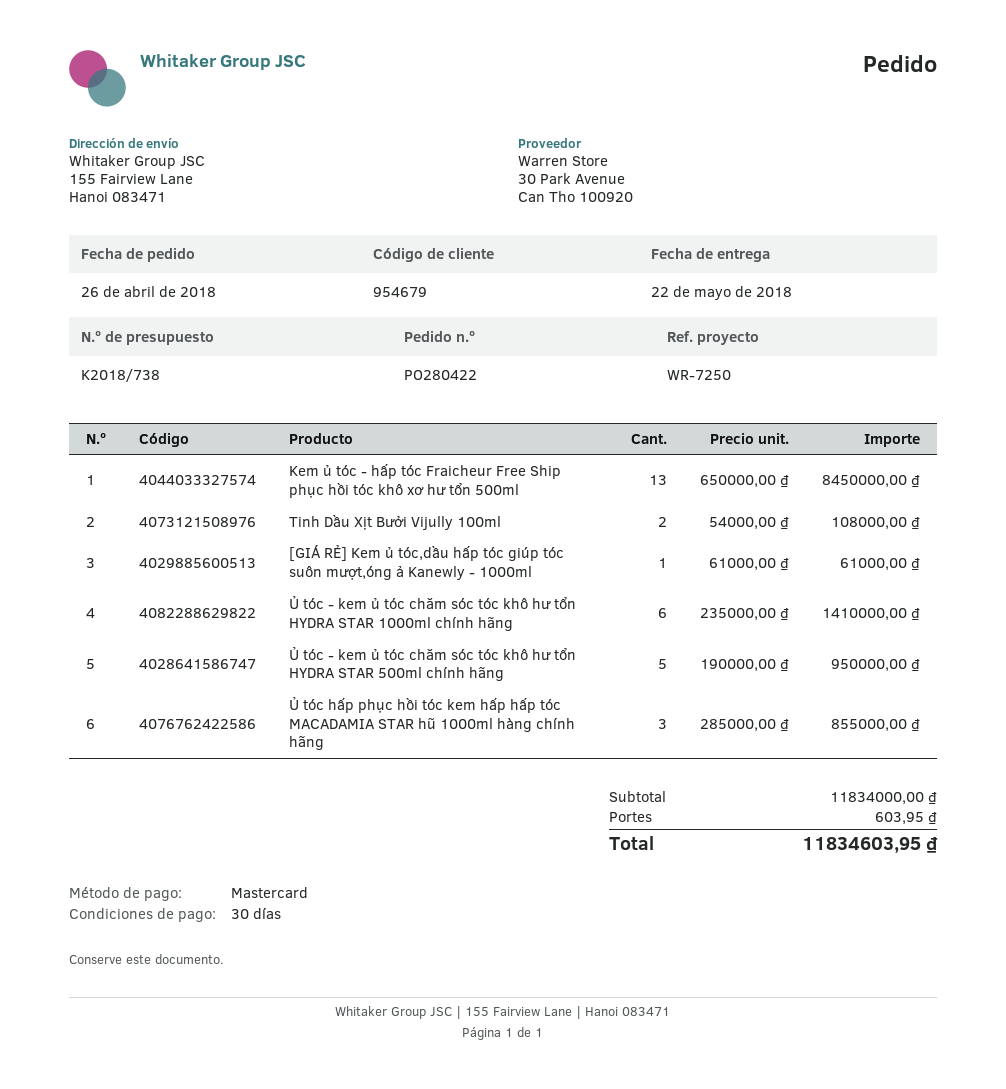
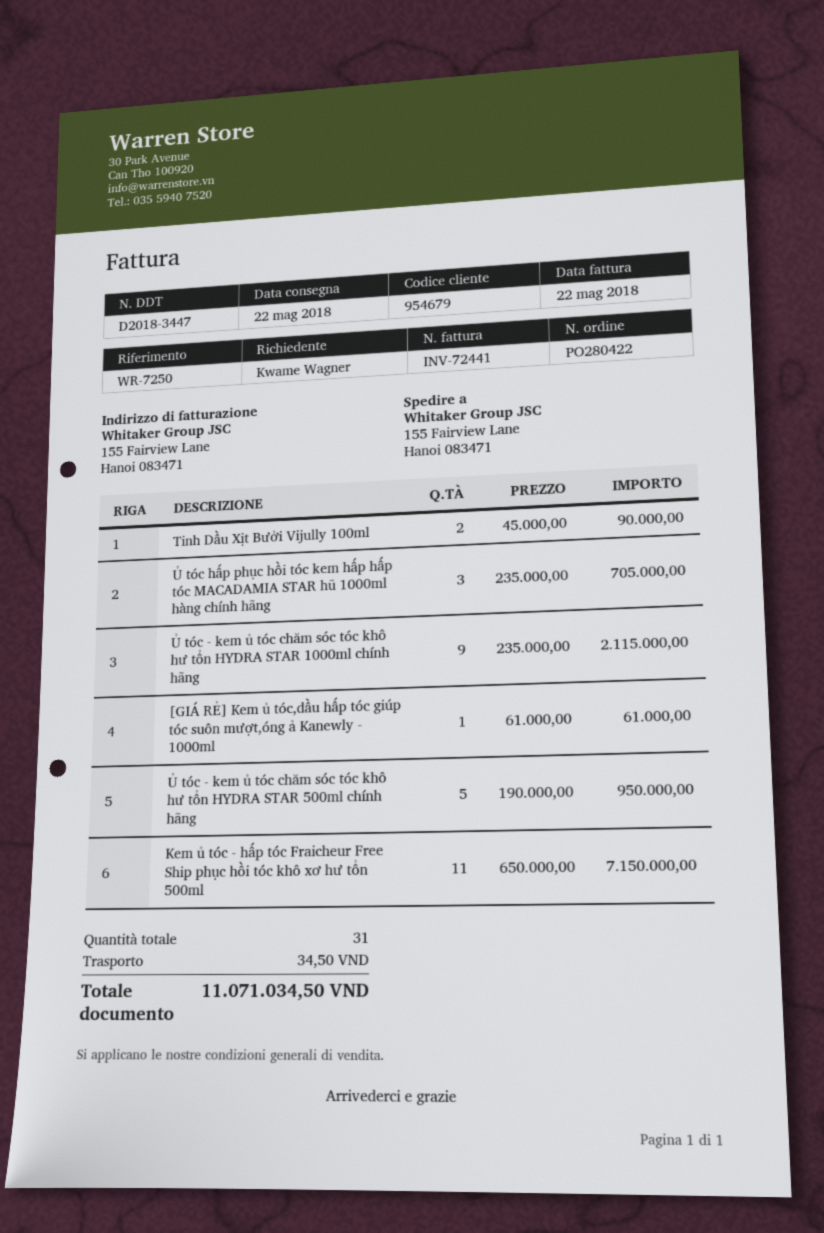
Kem ủ tóc - hấp tóc Fraicheur Free Ship phục hồi tóc khô xơ hư tổn 500ml: 13 x 650000.00 = 8450000.00 -> 11 x 650000.00 = 7150000.00
Tinh Dầu Xịt Bưởi Vijully 100ml: 2 x 54000.00 = 108000.00 -> 2 x 45000.00 = 90000.00
Ủ tóc - kem ủ tóc chăm sóc tóc khô hư tổn HYDRA STAR 1000ml chính hãng: 6 x 235000.00 = 1410000.00 -> 9 x 235000.00 = 2115000.00
Ủ tóc hấp phục hồi tóc kem hấp hấp tóc MACADAMIA STAR hũ 1000ml hàng chính hãng: 3 x 285000.00 = 855000.00 -> 3 x 235000.00 = 705000.00
shipping: 603.95 -> 34.50
total: 11834603.95 -> 11071034.50

